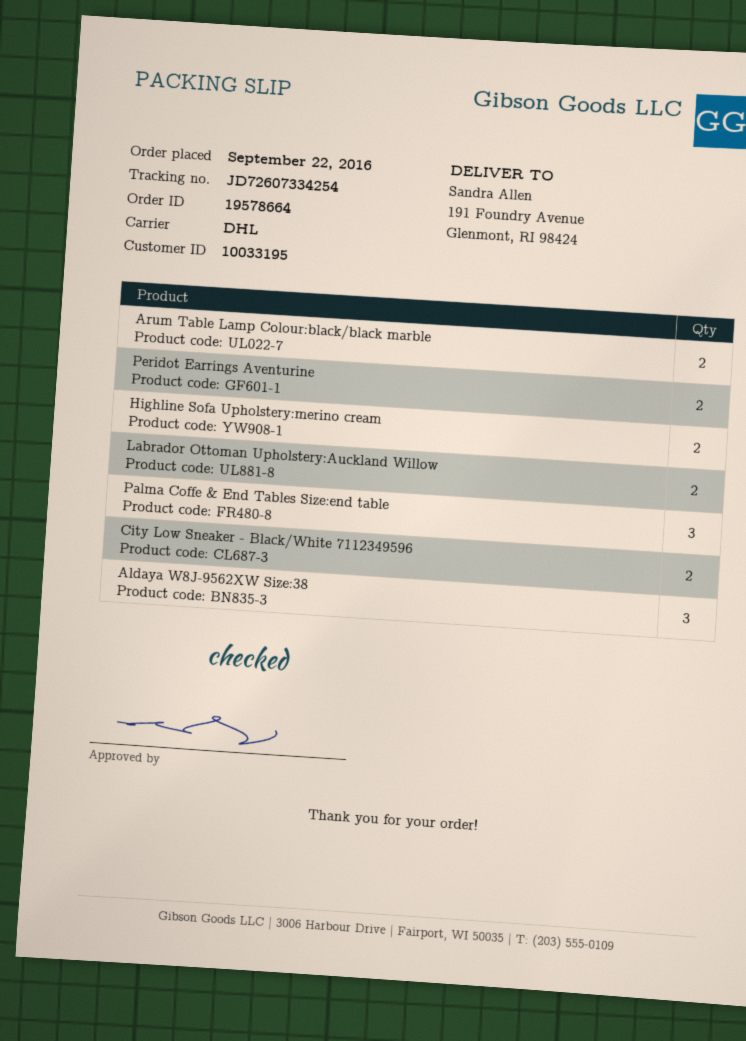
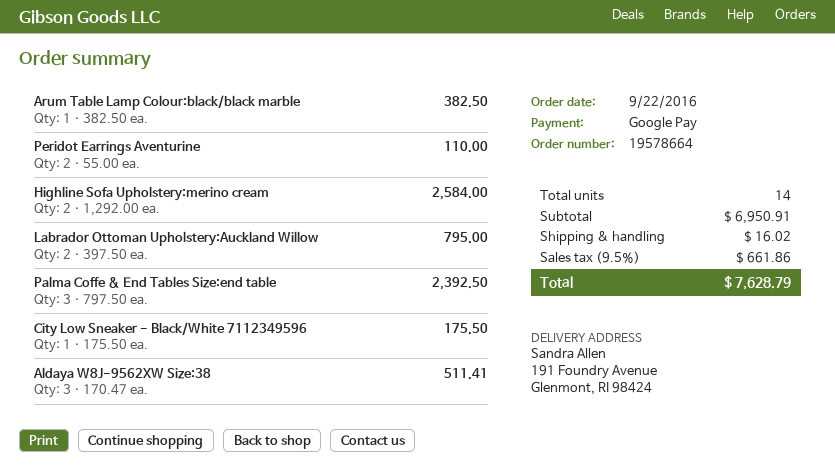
Arum Table Lamp Colour:black/black marble: 2 -> 1
City Low Sneaker - Black/White 7112349596: 2 -> 1

